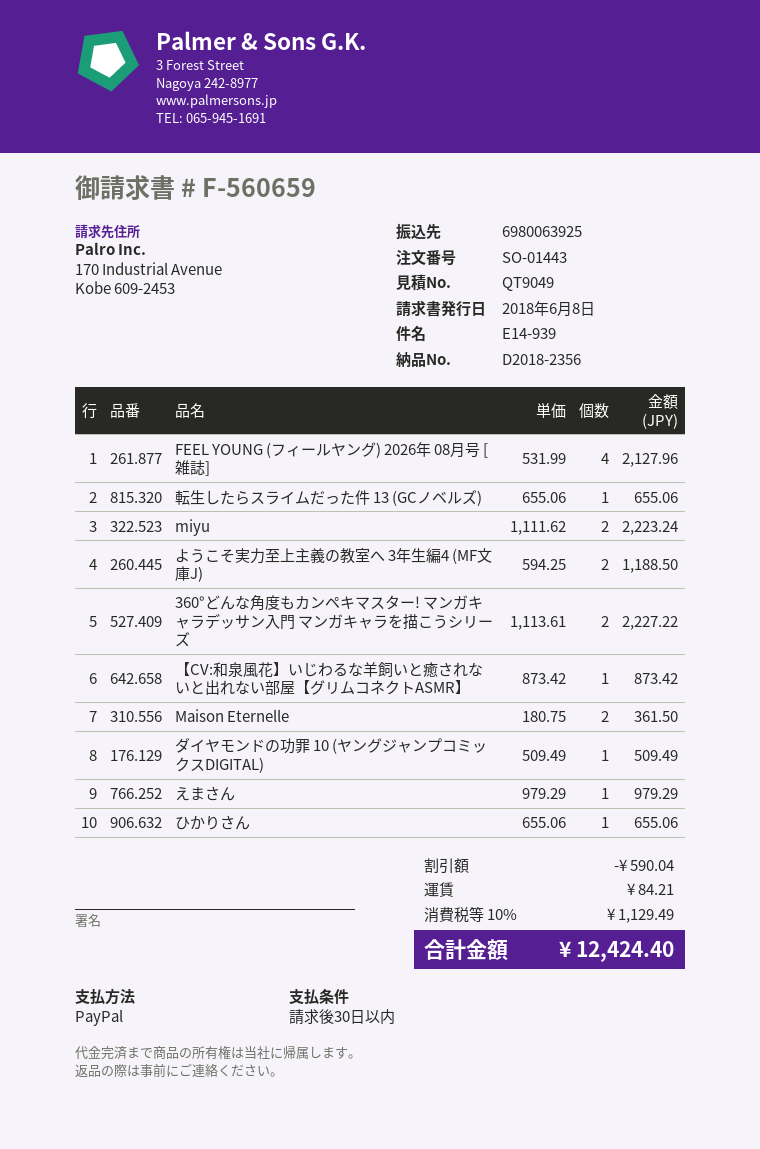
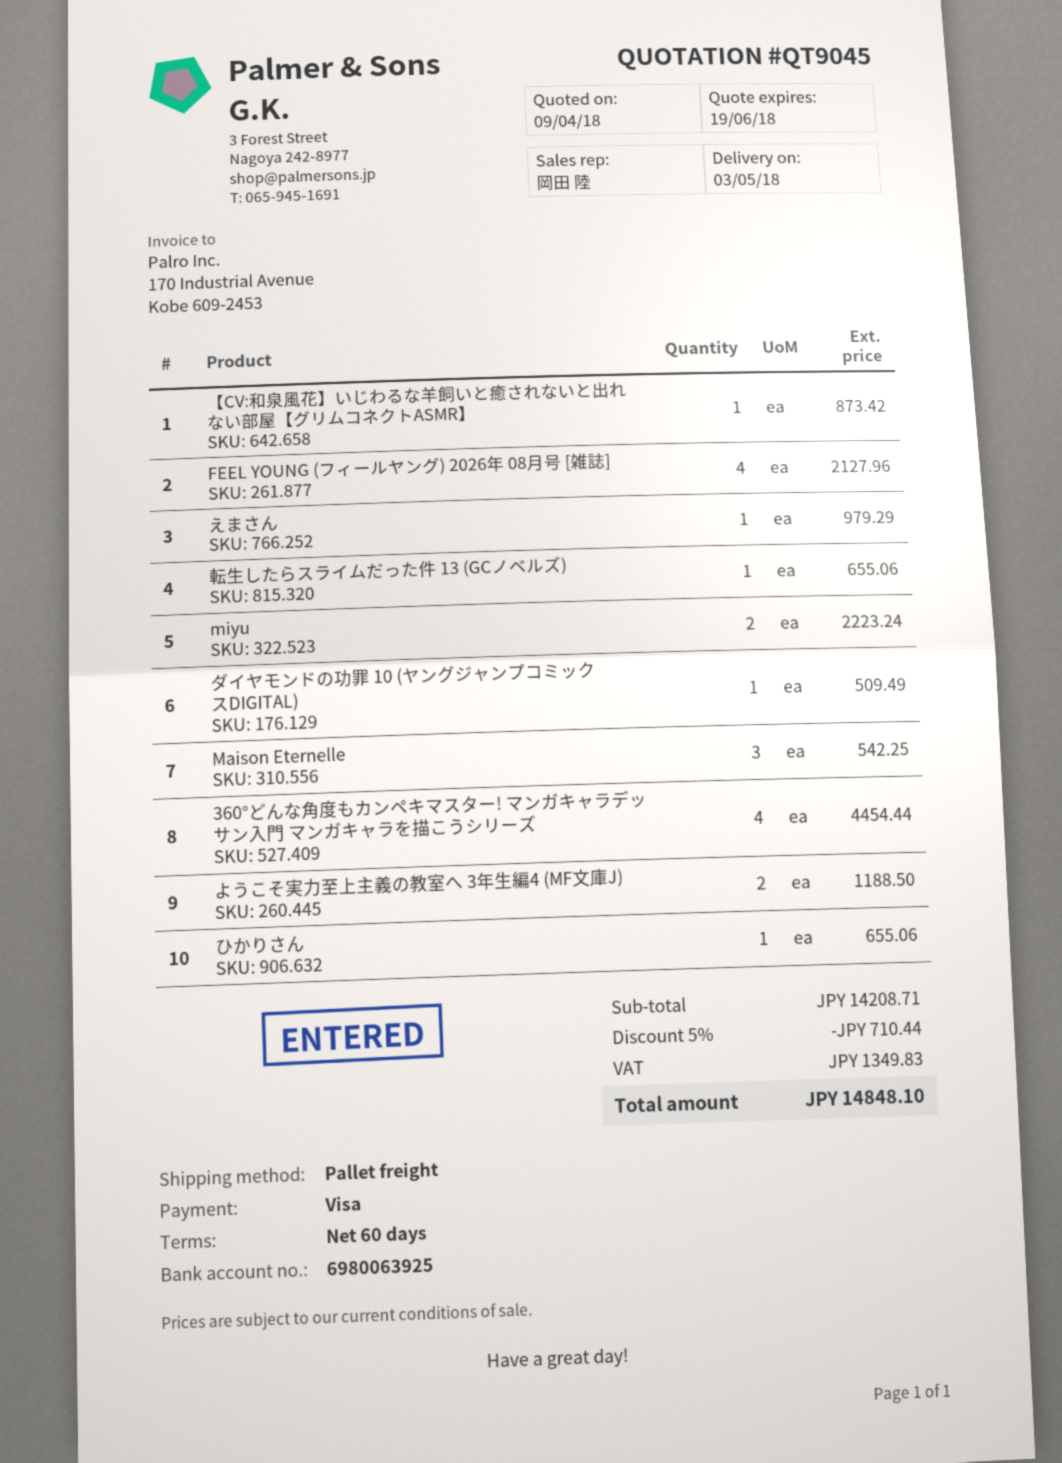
quote number: QT9049 -> QT9045
payment terms: 30 days -> 60 days
payment method: PayPal -> Visa
360°どんな角度もカンペキマスター! マンガキャラデッサン入門 マンガキャラを描こうシリーズ: 2 for 2227.22 -> 4 for 4454.44
Maison Eternelle: 2 for 361.50 -> 3 for 542.25
discount: 590.04 -> 710.44
shipping: 84.21 -> none
tax: 1129.49 -> 1349.83
total: 12424.40 -> 14848.10

